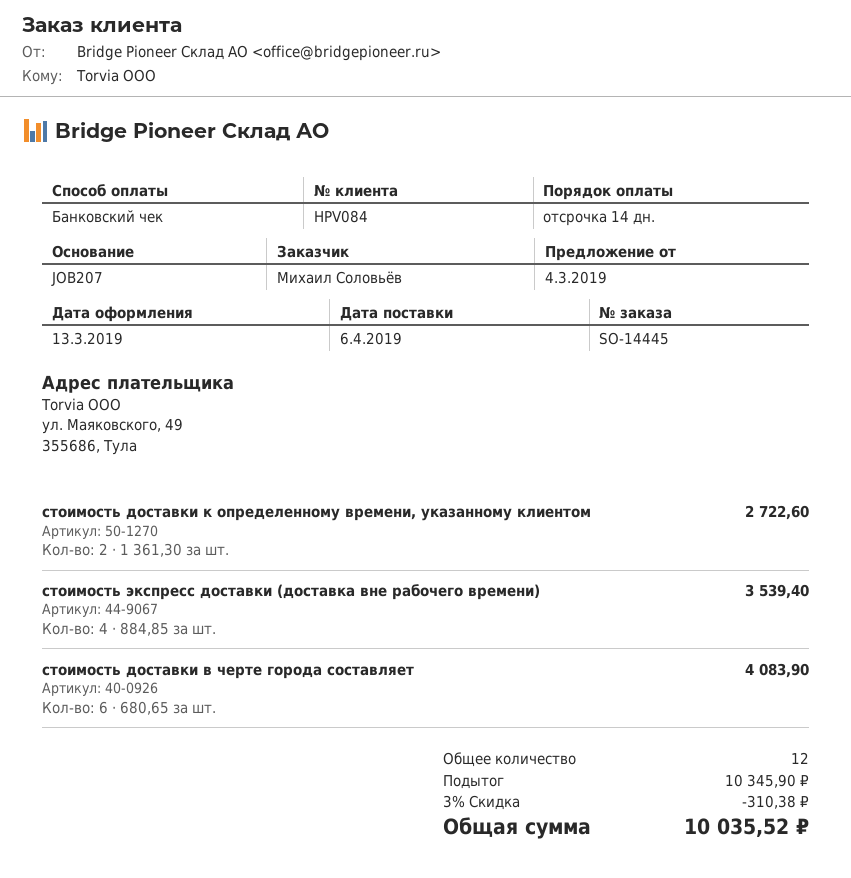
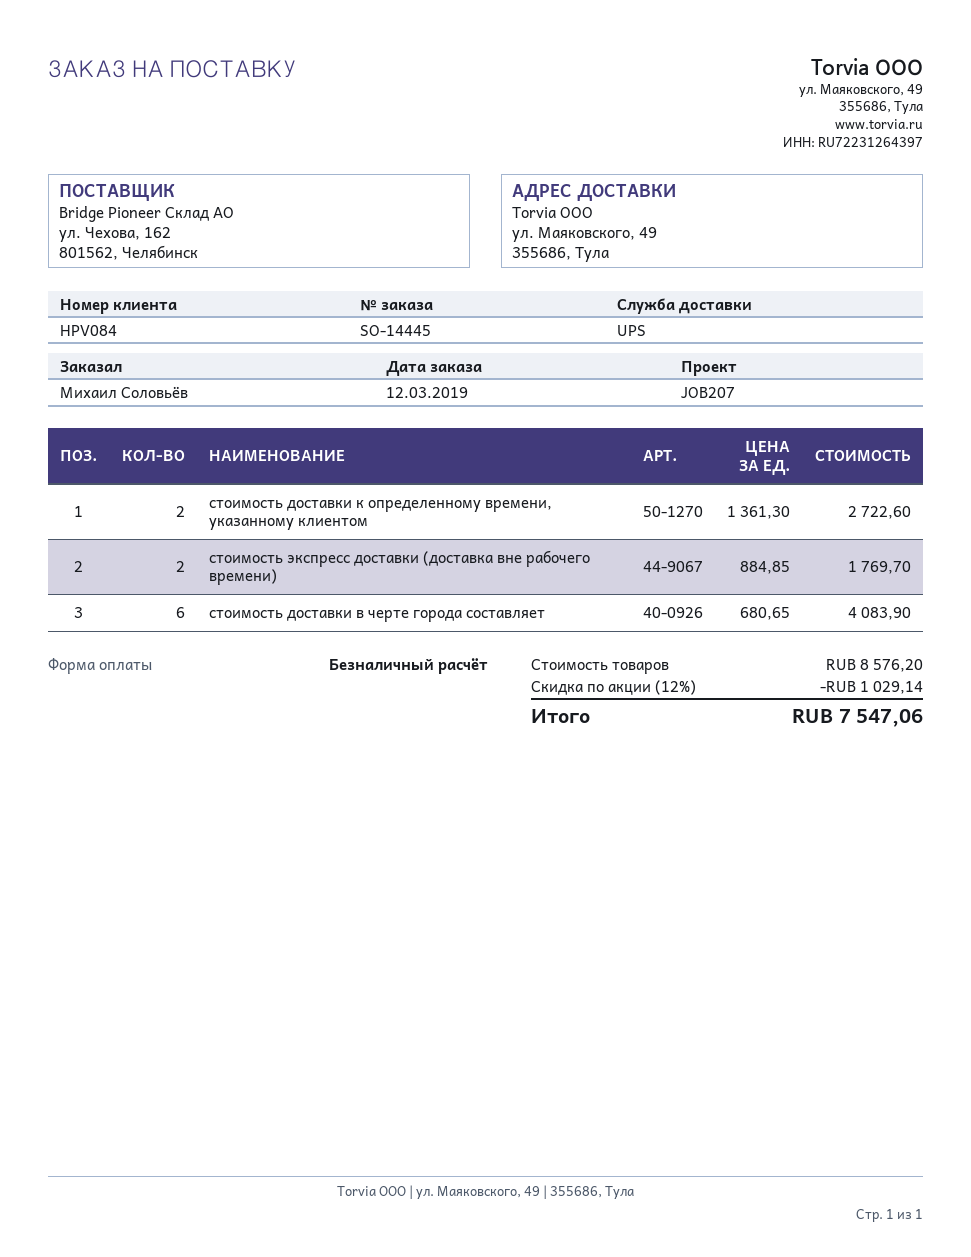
order date: 2019-03-13 -> 2019-03-12
payment method: cheque -> bank transfer
стоимость экспресс доставки (доставка вне рабочего времени): 4 x 884.85 = 3539.40 -> 2 x 884.85 = 1769.70
subtotal: 10345.90 -> 8576.20
discount: 3% = 310.38 -> 12% = 1029.14
total: 10035.52 -> 7547.06

